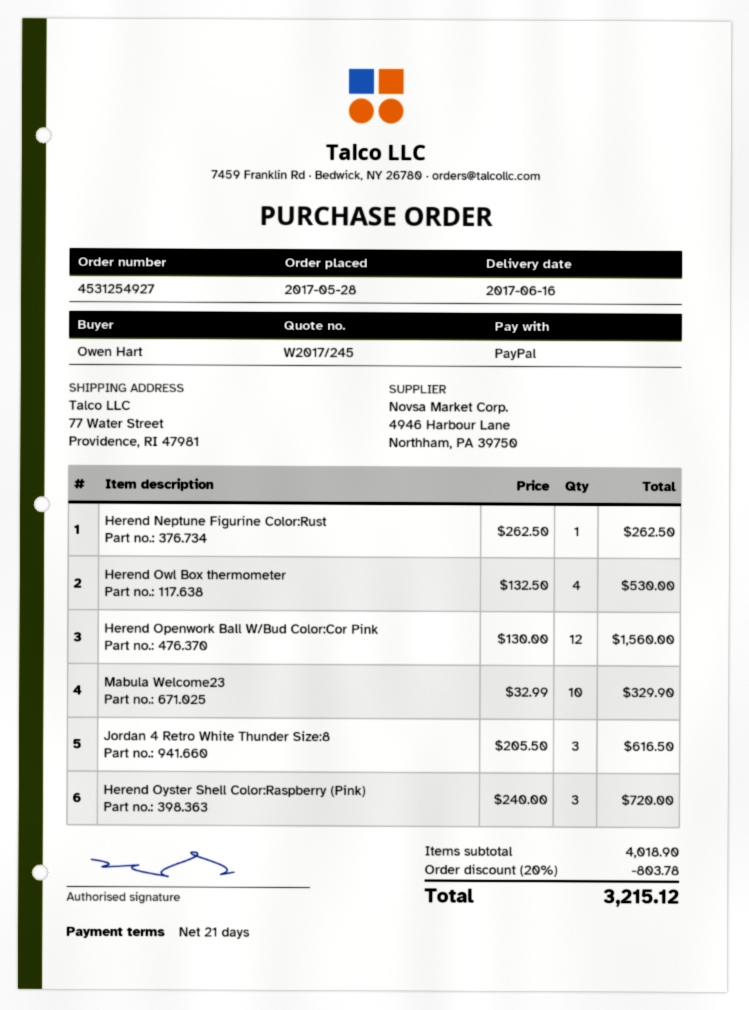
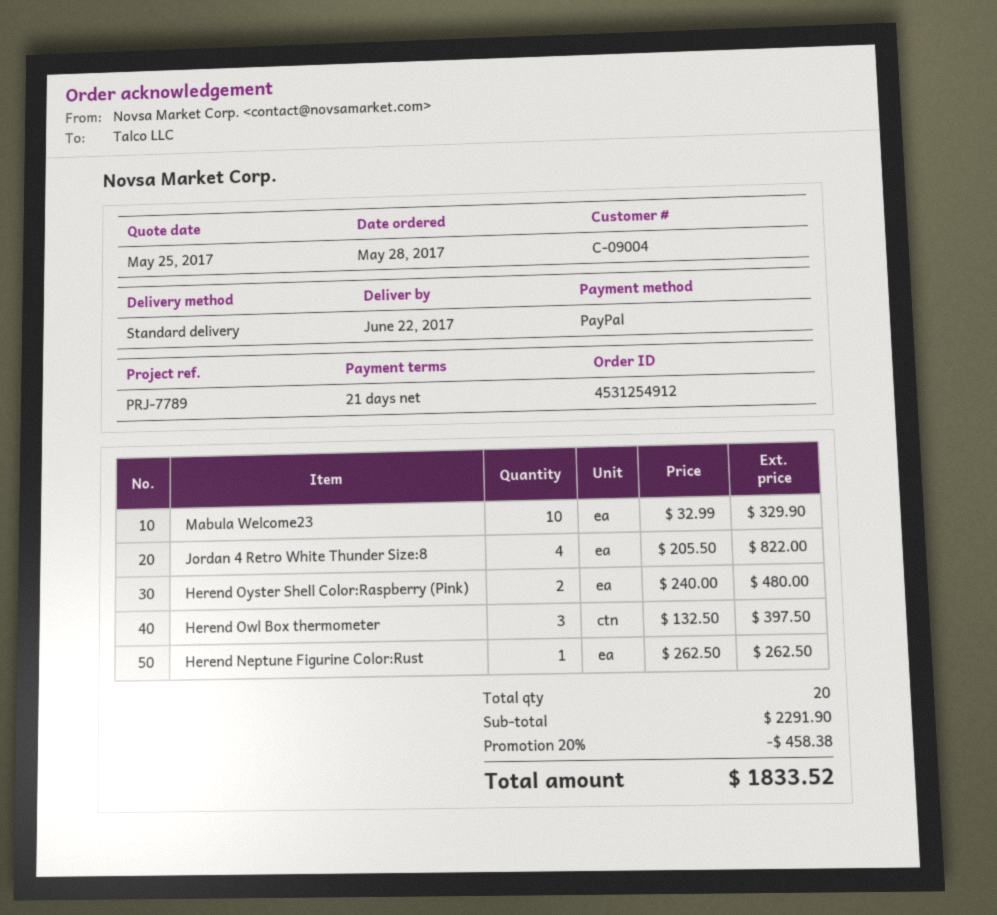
order number: 4531254927 -> 4531254912
delivery date: 2017-06-16 -> 2017-06-22
Herend Owl Box thermometer: 4 x 132.50 = 530.00 -> 3 x 132.50 = 397.50
Herend Openwork Ball W/Bud Color:Cor Pink: 12 x 130.00 = 1560.00 -> none
Jordan 4 Retro White Thunder Size:8: 3 x 205.50 = 616.50 -> 4 x 205.50 = 822.00
Herend Oyster Shell Color:Raspberry (Pink): 3 x 240.00 = 720.00 -> 2 x 240.00 = 480.00
subtotal: 4018.90 -> 2291.90
discount: 20% = 803.78 -> 20% = 458.38
total: 3215.12 -> 1833.52

